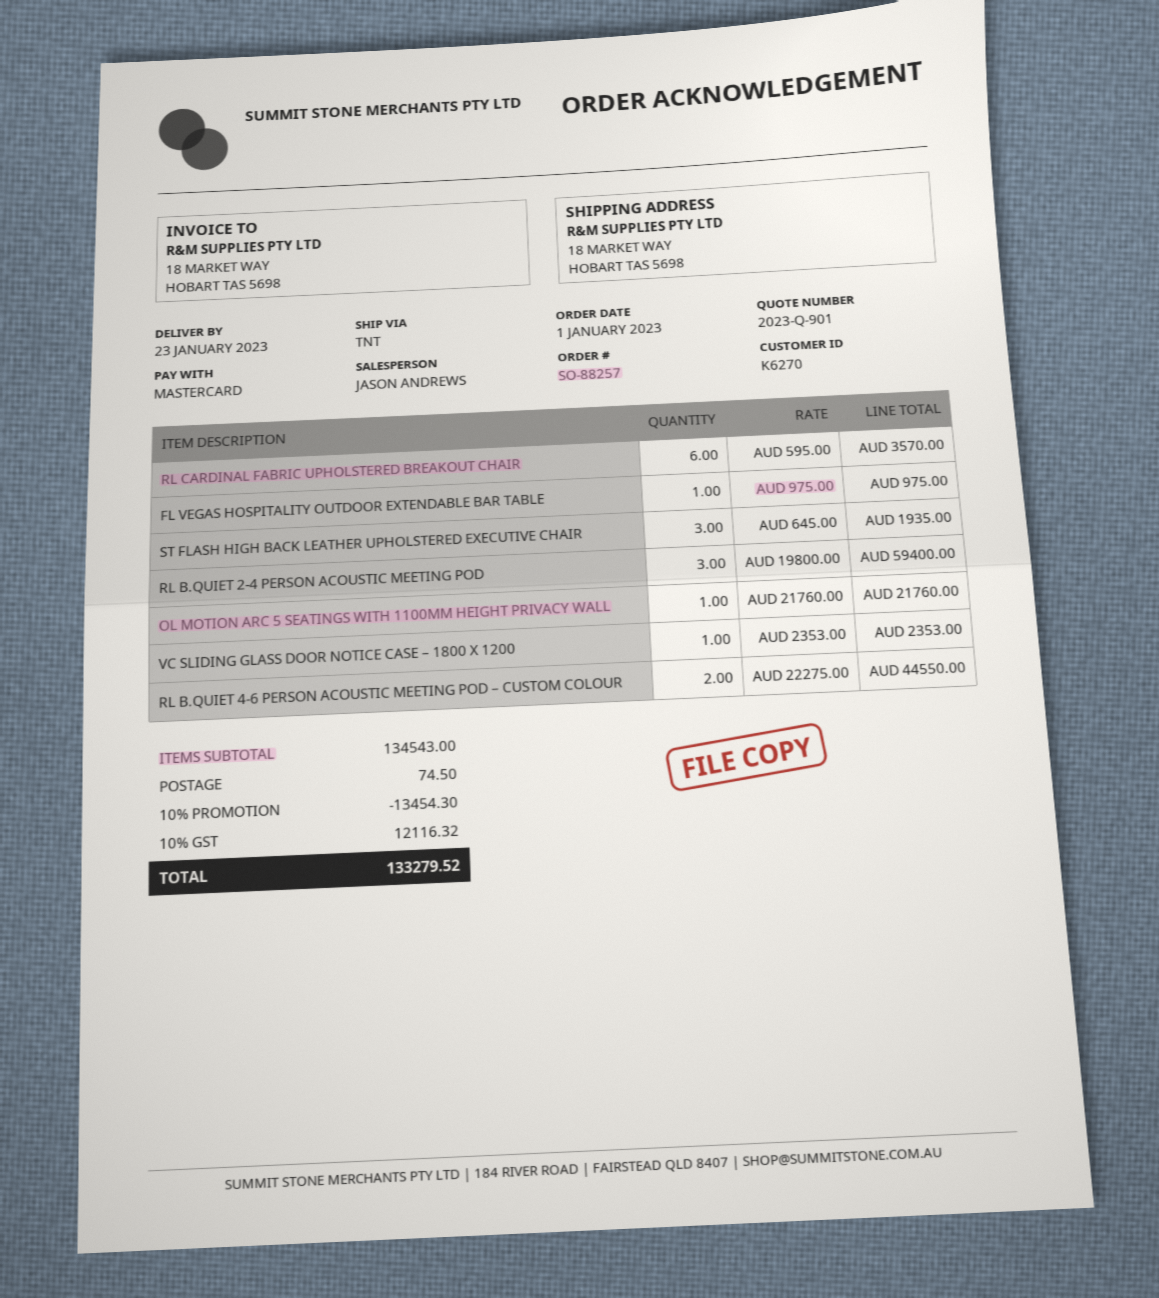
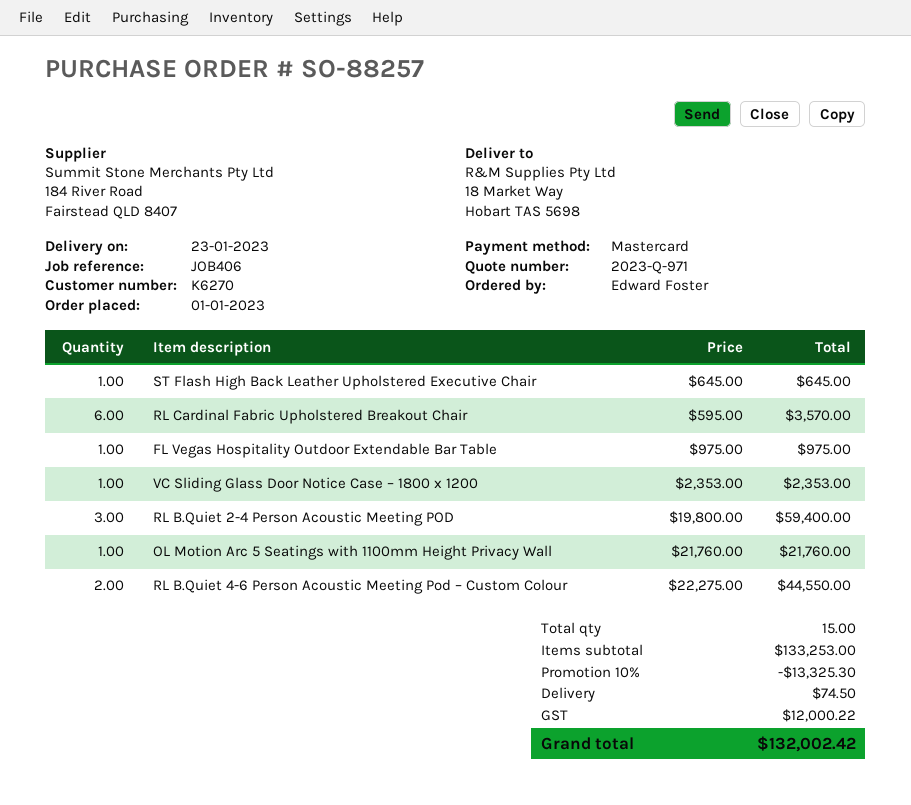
quote number: 2023-Q-901 -> 2023-Q-971
ST FLASH HIGH BACK LEATHER UPHOLSTERED EXECUTIVE CHAIR: 3 x 645.00 = 1935.00 -> 1 x 645.00 = 645.00
subtotal: 134543.00 -> 133253.00
discount: 10% = 13454.30 -> 10% = 13325.30
tax: 12116.32 -> 12000.22
total: 133279.52 -> 132002.42

